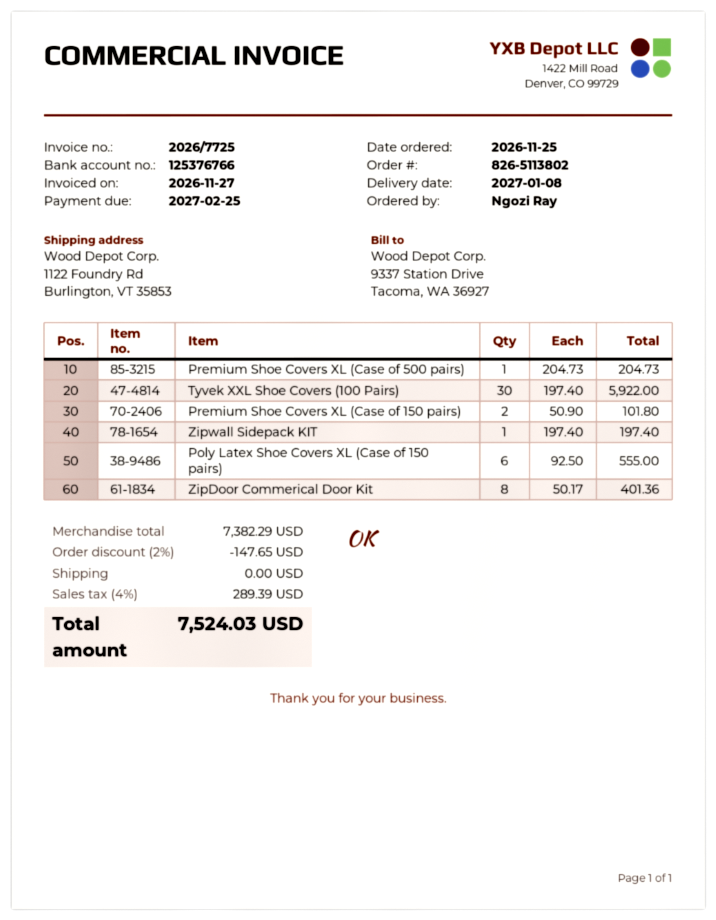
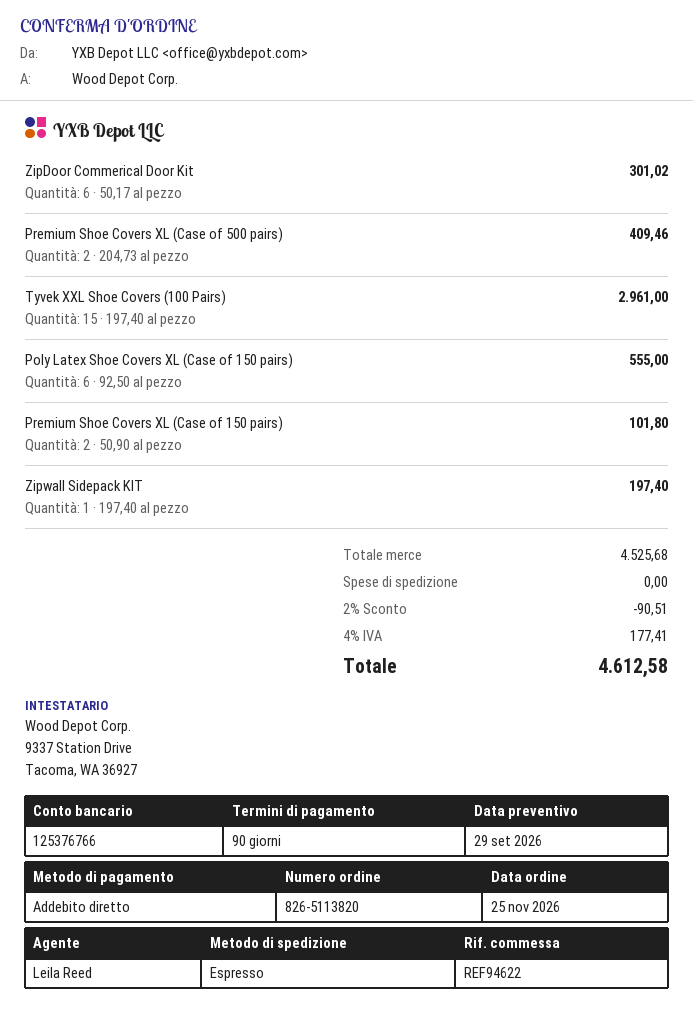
order number: 826-5113802 -> 826-5113820
Premium Shoe Covers XL (Case of 500 pairs): 1 x 204.73 = 204.73 -> 2 x 204.73 = 409.46
Tyvek XXL Shoe Covers (100 Pairs): 30 x 197.40 = 5922.00 -> 15 x 197.40 = 2961.00
ZipDoor Commerical Door Kit: 8 x 50.17 = 401.36 -> 6 x 50.17 = 301.02
subtotal: 7382.29 -> 4525.68
discount: 2% = 147.65 -> 2% = 90.51
tax: 4% = 289.39 -> 4% = 177.41
total: 7524.03 -> 4612.58

